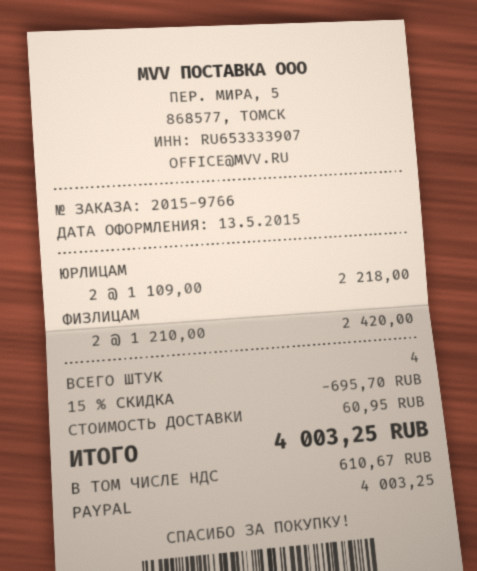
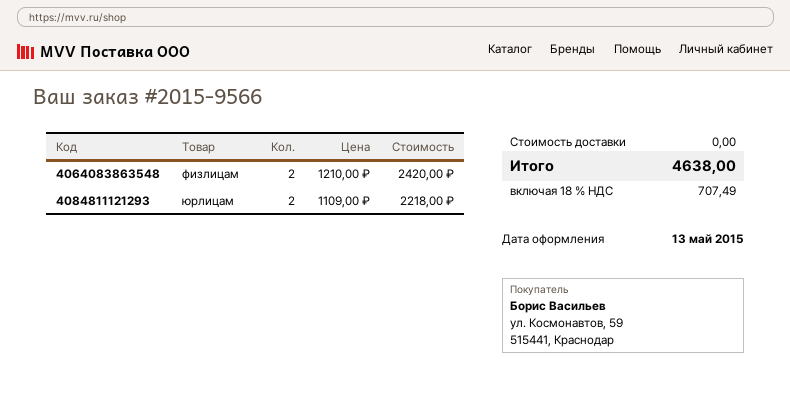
order number: 2015-9766 -> 2015-9566
discount: 15% = 695.70 -> none
shipping: 60.95 -> 0.00
tax: 610.67 -> 707.49
total: 4003.25 -> 4638.00

